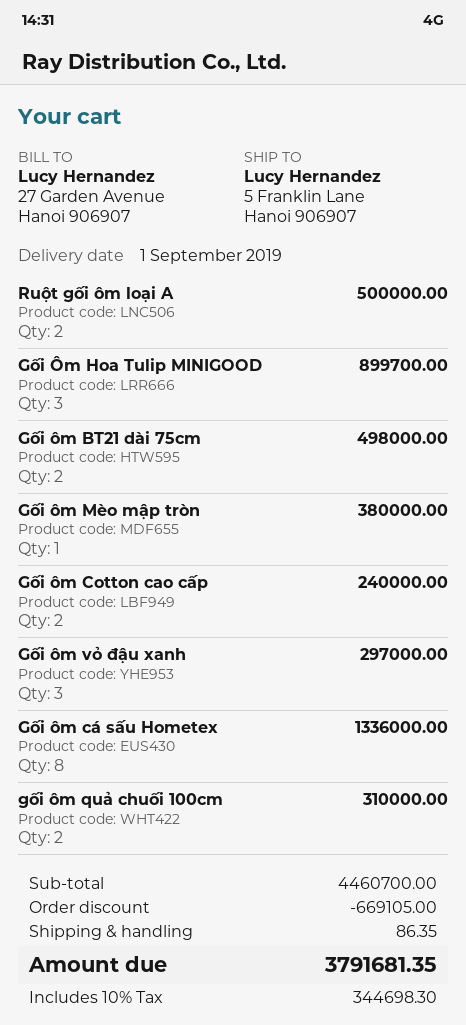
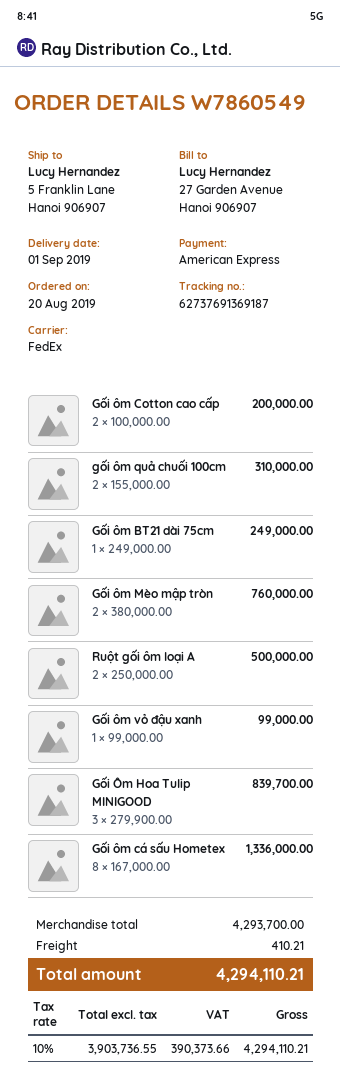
Gối Ôm Hoa Tulip MINIGOOD: 3 for 899700.00 -> 3 for 839700.00
Gối ôm BT21 dài 75cm: 2 for 498000.00 -> 1 for 249000.00
Gối ôm Mèo mập tròn: 1 for 380000.00 -> 2 for 760000.00
Gối ôm Cotton cao cấp: 2 for 240000.00 -> 2 for 200000.00
Gối ôm vỏ đậu xanh: 3 for 297000.00 -> 1 for 99000.00
subtotal: 4460700.00 -> 4293700.00
discount: 669105.00 -> none
shipping: 86.35 -> 410.21
tax: 10% = 344698.30 -> 10% = 390373.66
total: 3791681.35 -> 4294110.21

